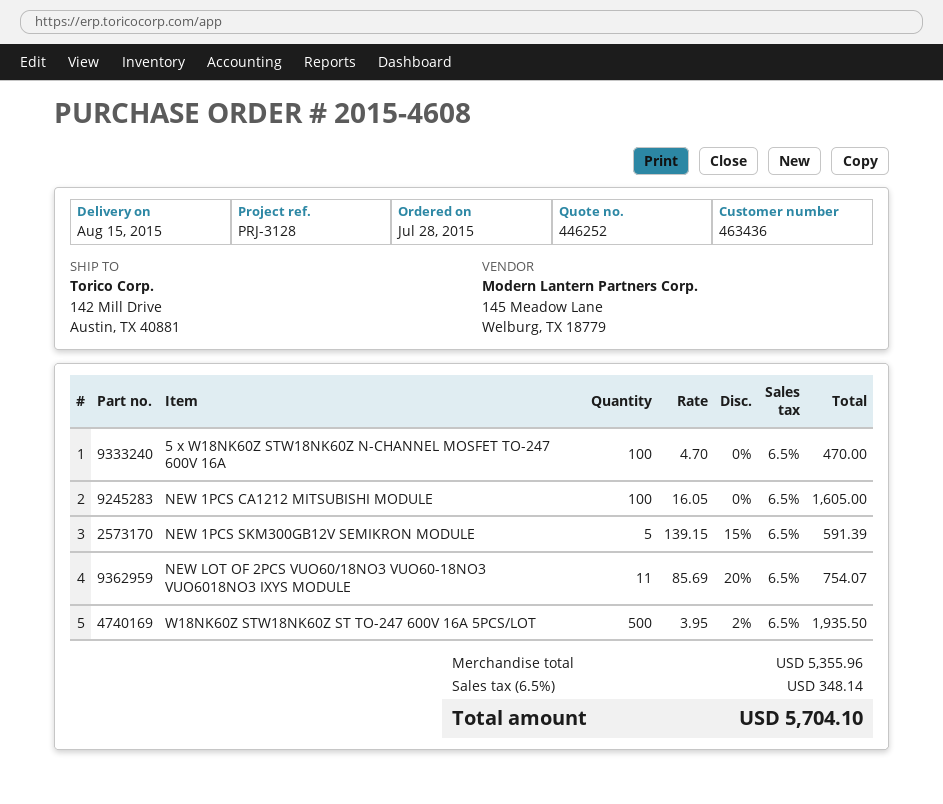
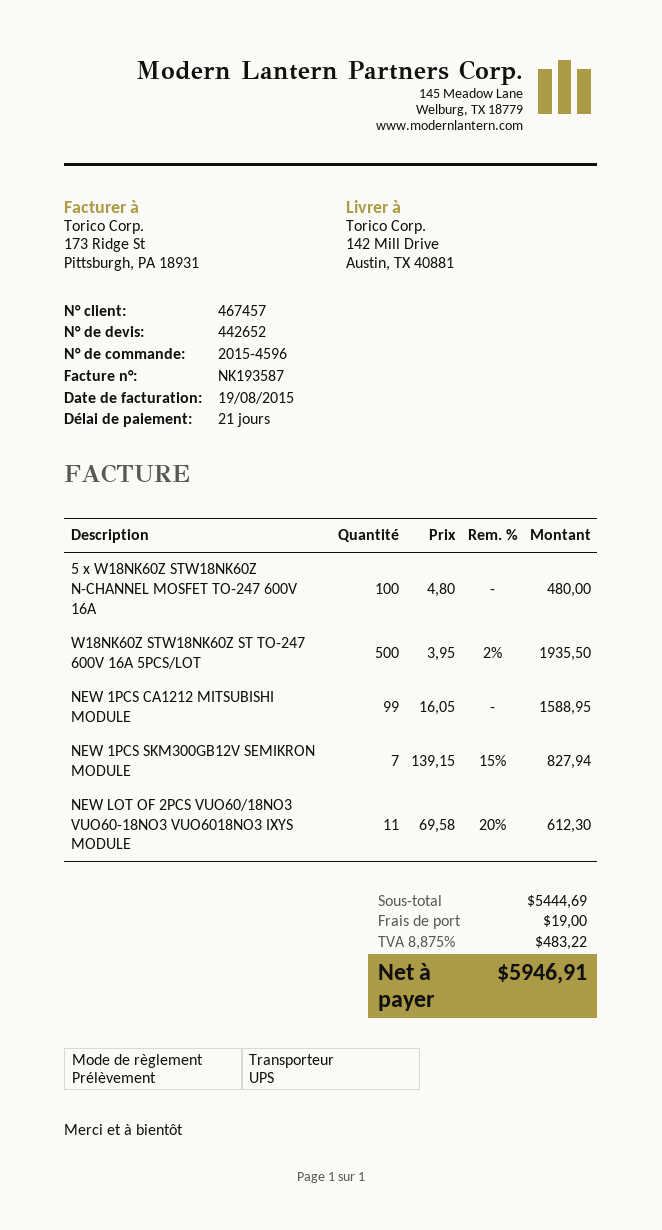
quote number: 446252 -> 442652
order number: 2015-4608 -> 2015-4596
customer number: 463436 -> 467457
5 x W18NK60Z STW18NK60Z N-CHANNEL MOSFET TO-247 600V 16A: 100 x 4.70 = 470.00 -> 100 x 4.80 = 480.00
NEW 1PCS CA1212 MITSUBISHI MODULE: 100 x 16.05 = 1605.00 -> 99 x 16.05 = 1588.95
NEW 1PCS SKM300GB12V SEMIKRON MODULE: 5 x 139.15 - 15% = 591.39 -> 7 x 139.15 - 15% = 827.94
NEW LOT OF 2PCS VUO60/18NO3 VUO60-18NO3 VUO6018NO3 IXYS MODULE: 11 x 85.69 - 20% = 754.07 -> 11 x 69.58 - 20% = 612.30
subtotal: 5355.96 -> 5444.69
shipping: none -> 19.00
tax: 6.5% = 348.14 -> 8.875% = 483.22
total: 5704.10 -> 5946.91

